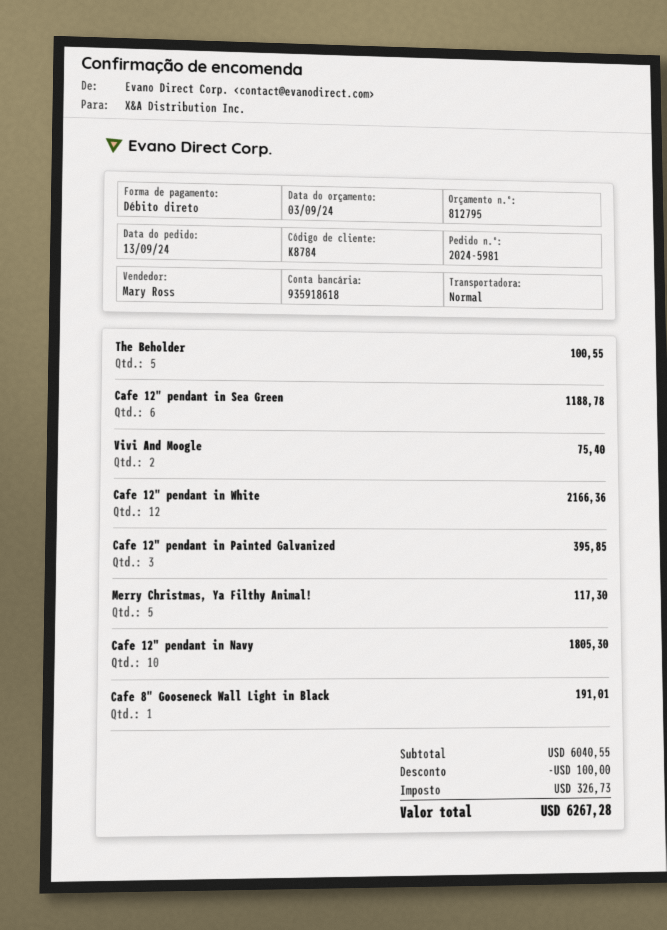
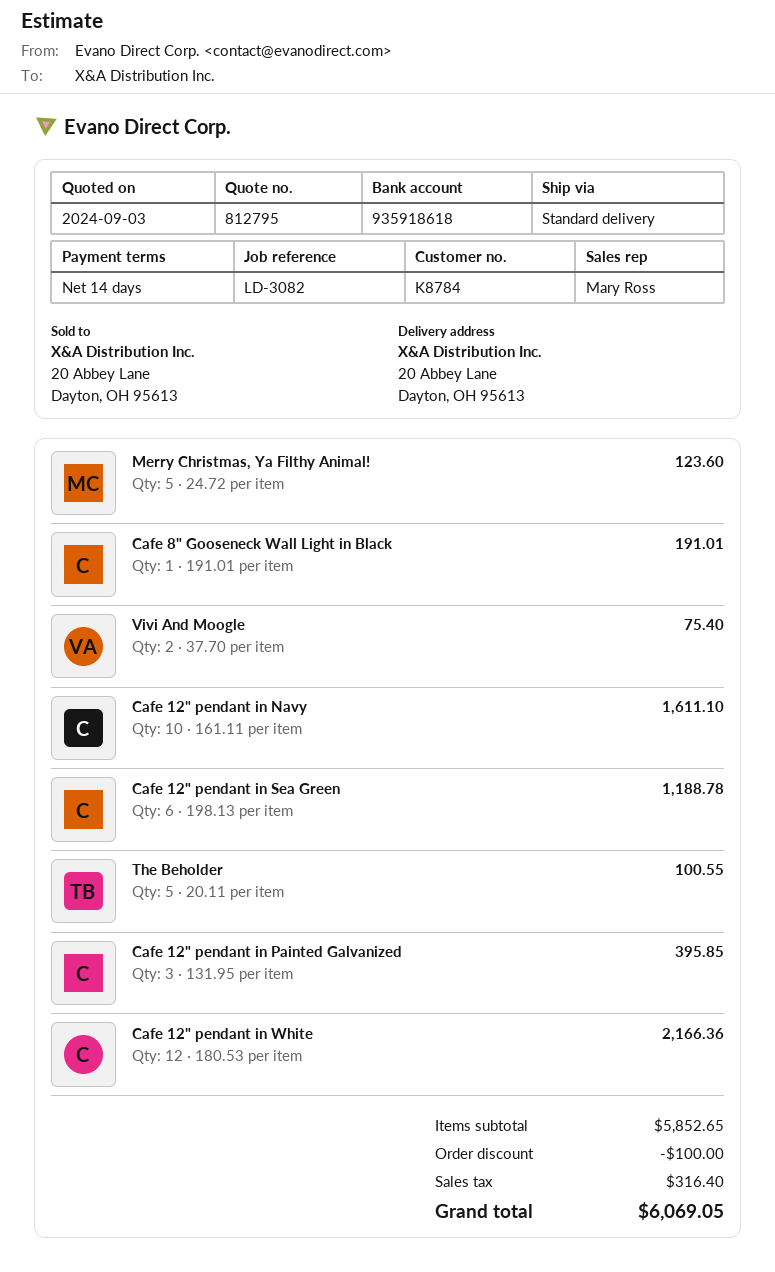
Merry Christmas, Ya Filthy Animal!: 5 for 117.30 -> 5 for 123.60
Cafe 12" pendant in Navy: 10 for 1805.30 -> 10 for 1611.10
subtotal: 6040.55 -> 5852.65
tax: 326.73 -> 316.40
total: 6267.28 -> 6069.05

